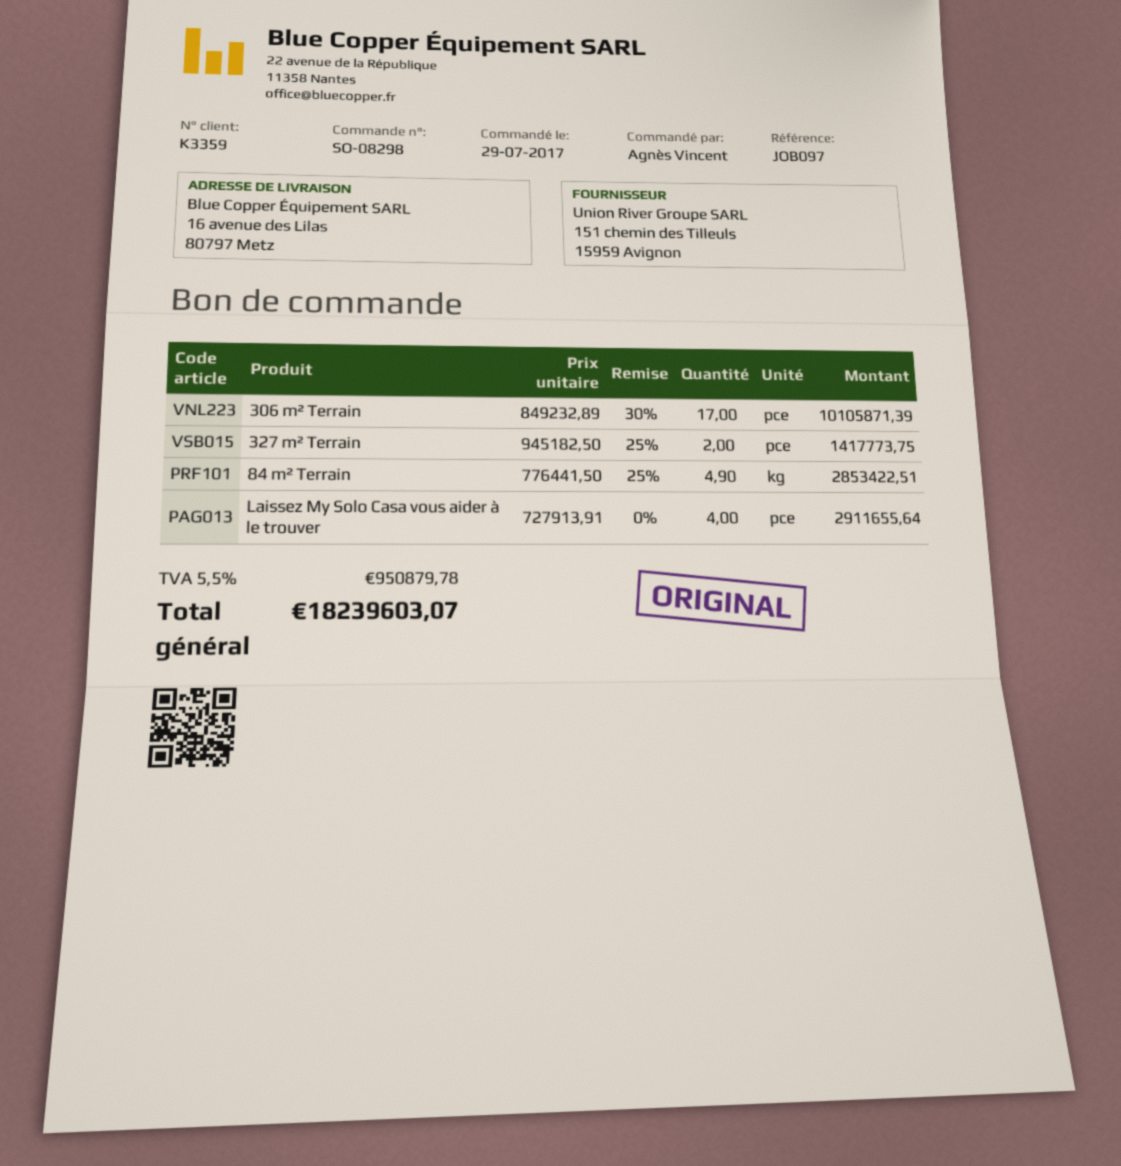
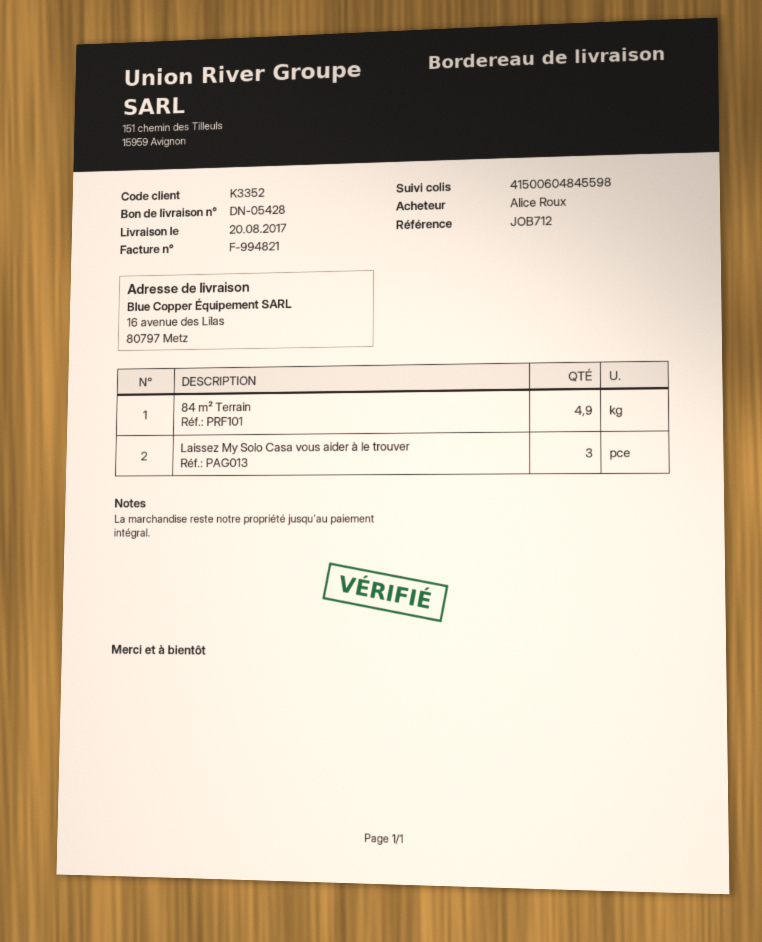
customer number: K3359 -> K3352
reference: JOB097 -> JOB712
ordered by: Agnès Vincent -> Alice Roux
306 m² Terrain: 17 -> none
327 m² Terrain: 2 -> none
Laissez My Solo Casa vous aider à le trouver: 4 -> 3

